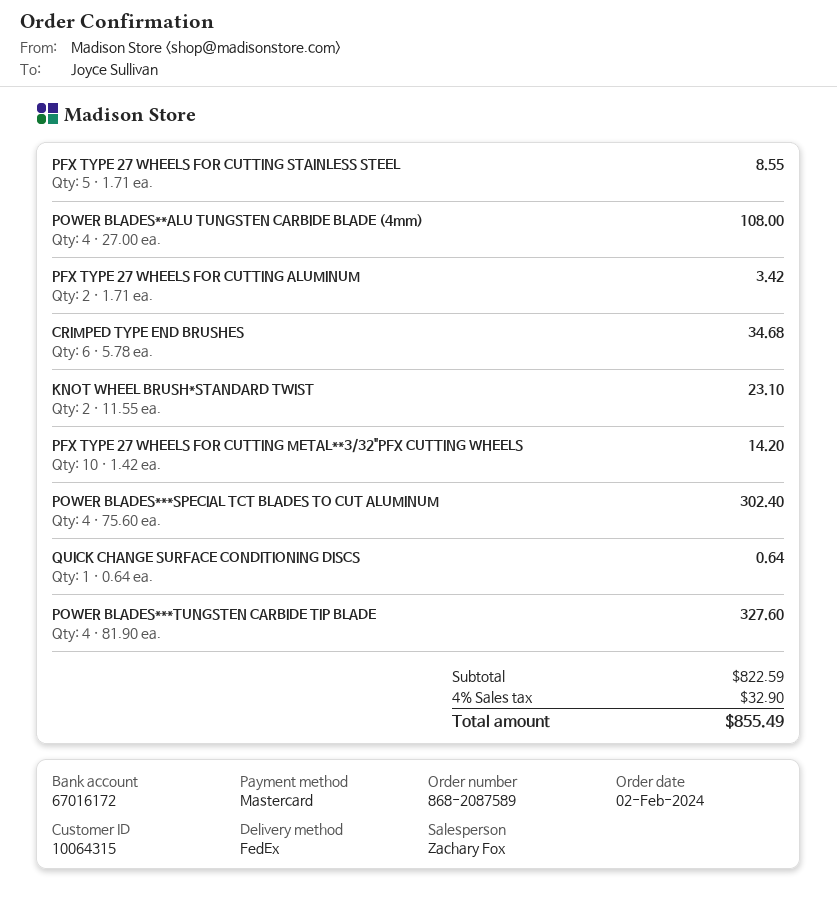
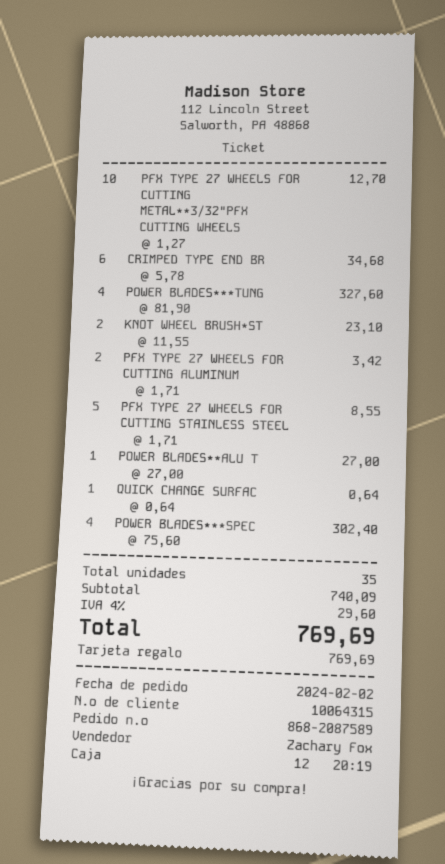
payment method: Mastercard -> gift card
POWER BLADES**ALU TUNGSTEN CARBIDE BLADE (4mm): 4 x 27.00 = 108.00 -> 1 x 27.00 = 27.00
PFX TYPE 27 WHEELS FOR CUTTING METAL**3/32"PFX CUTTING WHEELS: 10 x 1.42 = 14.20 -> 10 x 1.27 = 12.70
subtotal: 822.59 -> 740.09
tax: 4% = 32.90 -> 4% = 29.60
total: 855.49 -> 769.69

